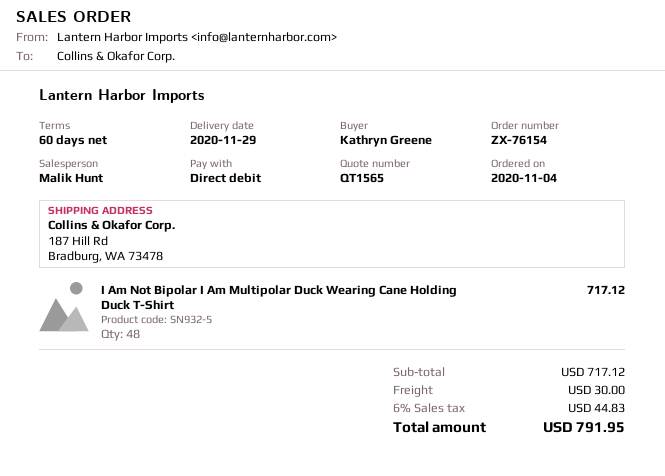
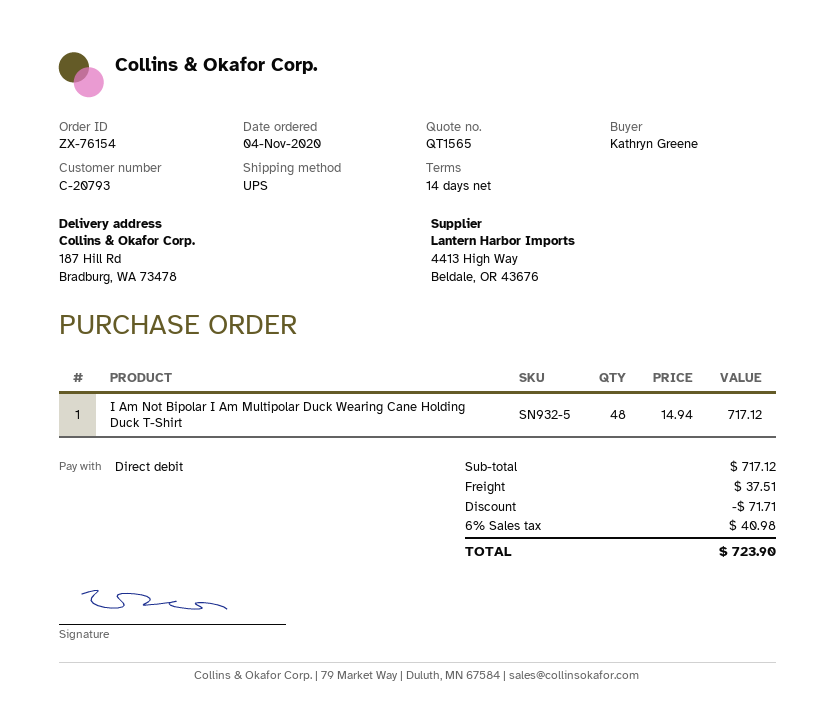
payment terms: 60 days -> 14 days
discount: none -> 71.71
shipping: 30.00 -> 37.51
tax: 6% = 44.83 -> 6% = 40.98
total: 791.95 -> 723.90

